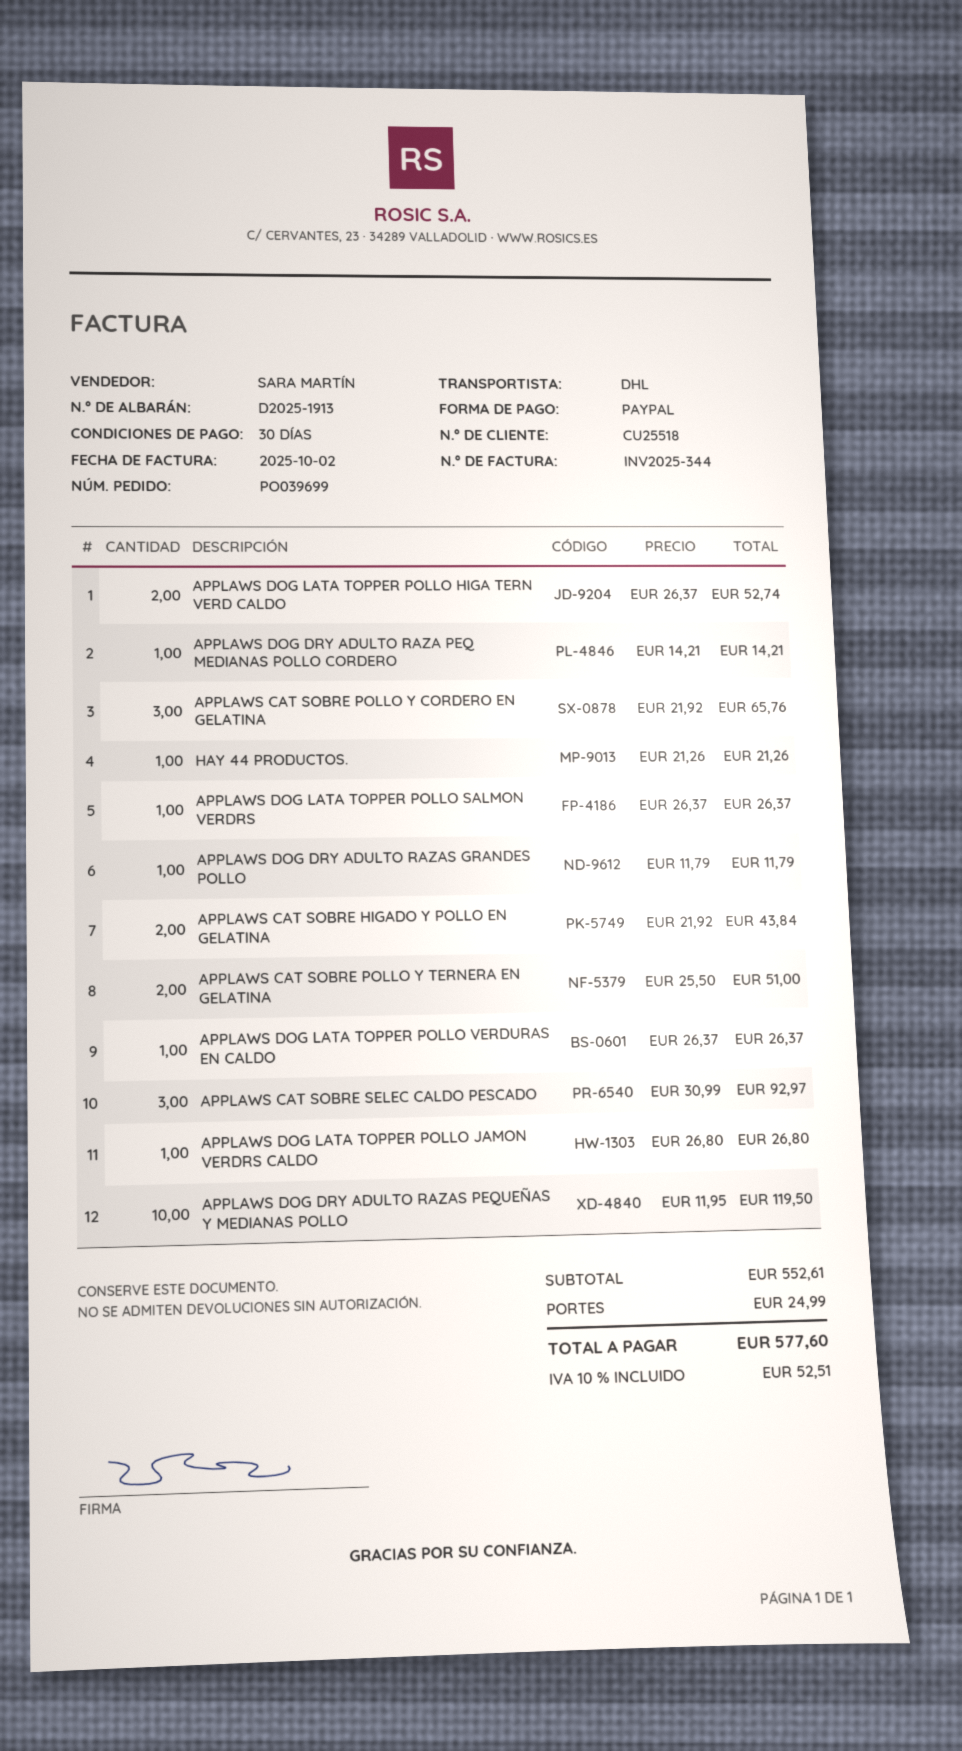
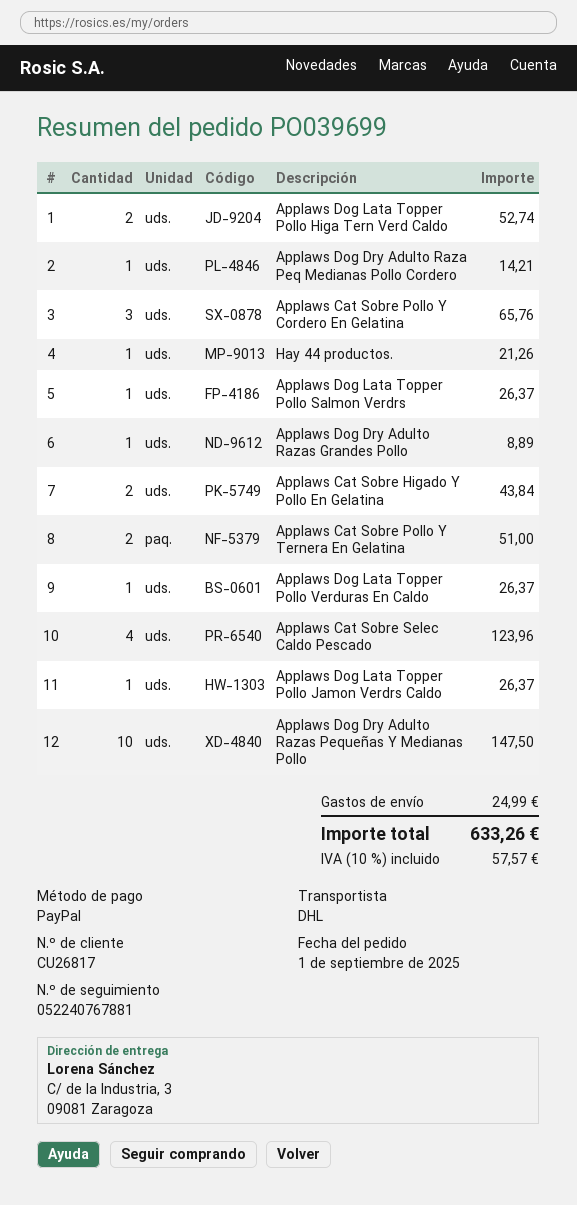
customer number: CU25518 -> CU26817
APPLAWS DOG DRY ADULTO RAZAS GRANDES POLLO: 1 for 11.79 -> 1 for 8.89
APPLAWS CAT SOBRE SELEC CALDO PESCADO: 3 for 92.97 -> 4 for 123.96
APPLAWS DOG LATA TOPPER POLLO JAMON VERDRS CALDO: 1 for 26.80 -> 1 for 26.37
APPLAWS DOG DRY ADULTO RAZAS PEQUEÑAS Y MEDIANAS POLLO: 10 for 119.50 -> 10 for 147.50
tax: 10% = 52.51 -> 10% = 57.57
total: 577.60 -> 633.26

